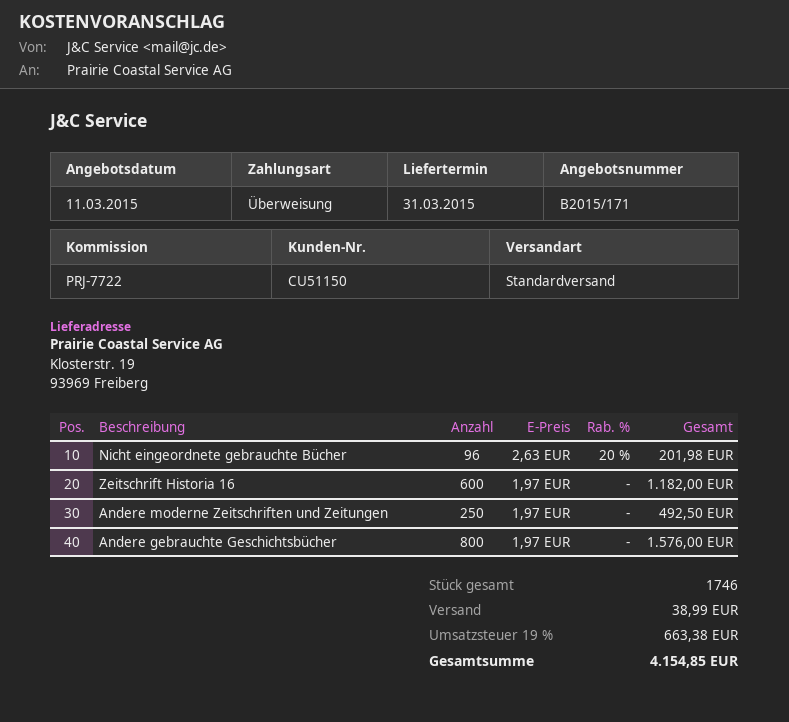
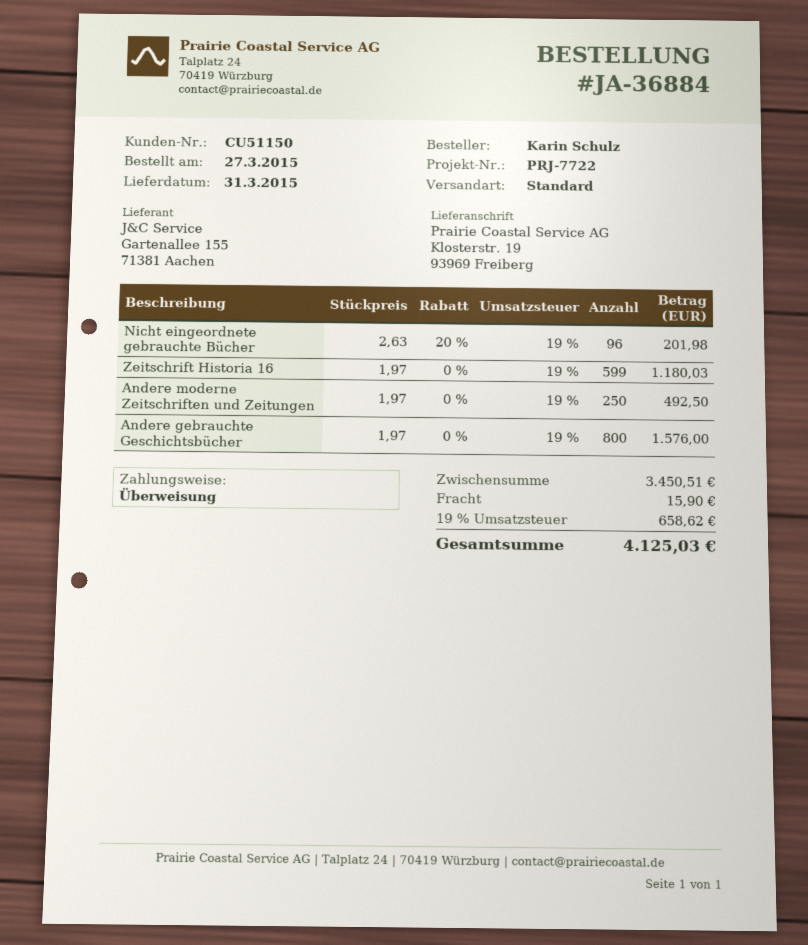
Zeitschrift Historia 16: 600 x 1.97 = 1182.00 -> 599 x 1.97 = 1180.03
shipping: 38.99 -> 15.90
tax: 19% = 663.38 -> 19% = 658.62
total: 4154.85 -> 4125.03

